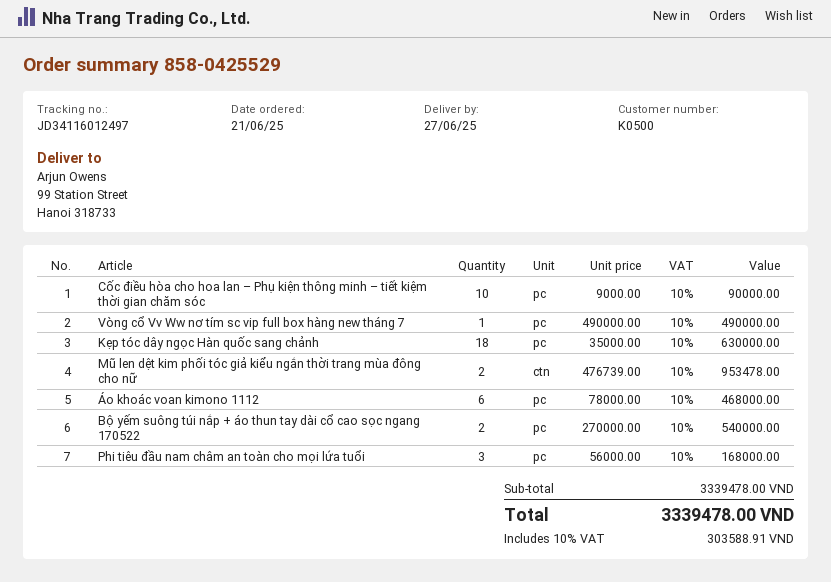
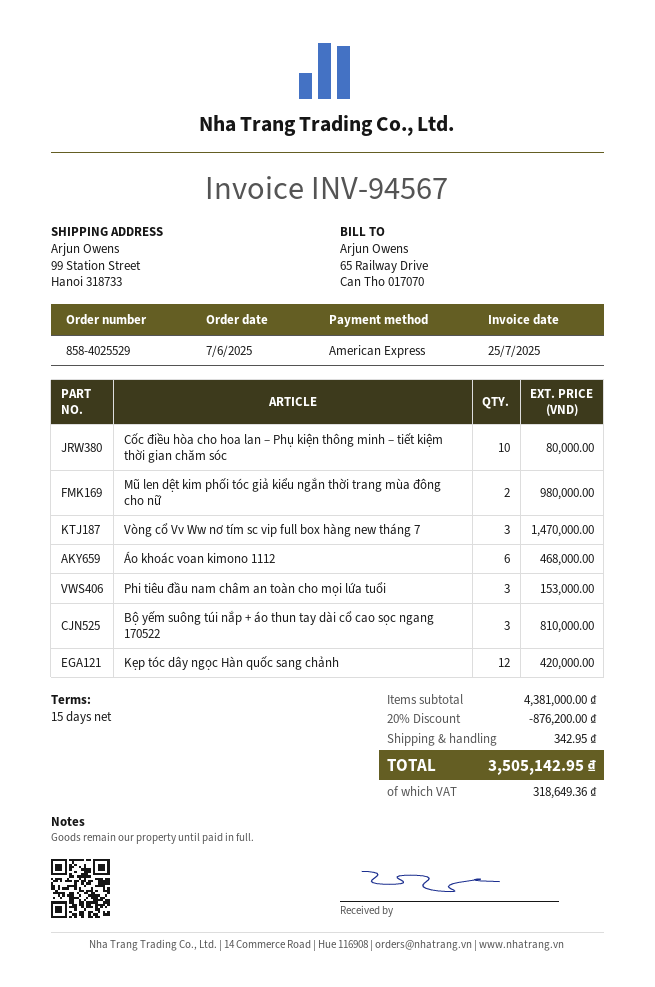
order number: 858-0425529 -> 858-4025529
order date: 2025-06-21 -> 2025-06-07
Cốc điều hòa cho hoa lan – Phụ kiện thông minh – tiết kiệm thời gian chăm sóc: 10 for 90000.00 -> 10 for 80000.00
Vòng cổ Vv Ww nơ tím sc vip full box hàng new tháng 7: 1 for 490000.00 -> 3 for 1470000.00
Kẹp tóc dây ngọc Hàn quốc sang chảnh: 18 for 630000.00 -> 12 for 420000.00
Mũ len dệt kim phối tóc giả kiểu ngắn thời trang mùa đông cho nữ: 2 for 953478.00 -> 2 for 980000.00
Bộ yếm suông túi nắp + áo thun tay dài cổ cao sọc ngang 170522: 2 for 540000.00 -> 3 for 810000.00
Phi tiêu đầu nam châm an toàn cho mọi lứa tuổi: 3 for 168000.00 -> 3 for 153000.00
subtotal: 3339478.00 -> 4381000.00
discount: none -> 20% = 876200.00
shipping: none -> 342.95
tax: 303588.91 -> 318649.36
total: 3339478.00 -> 3505142.95

